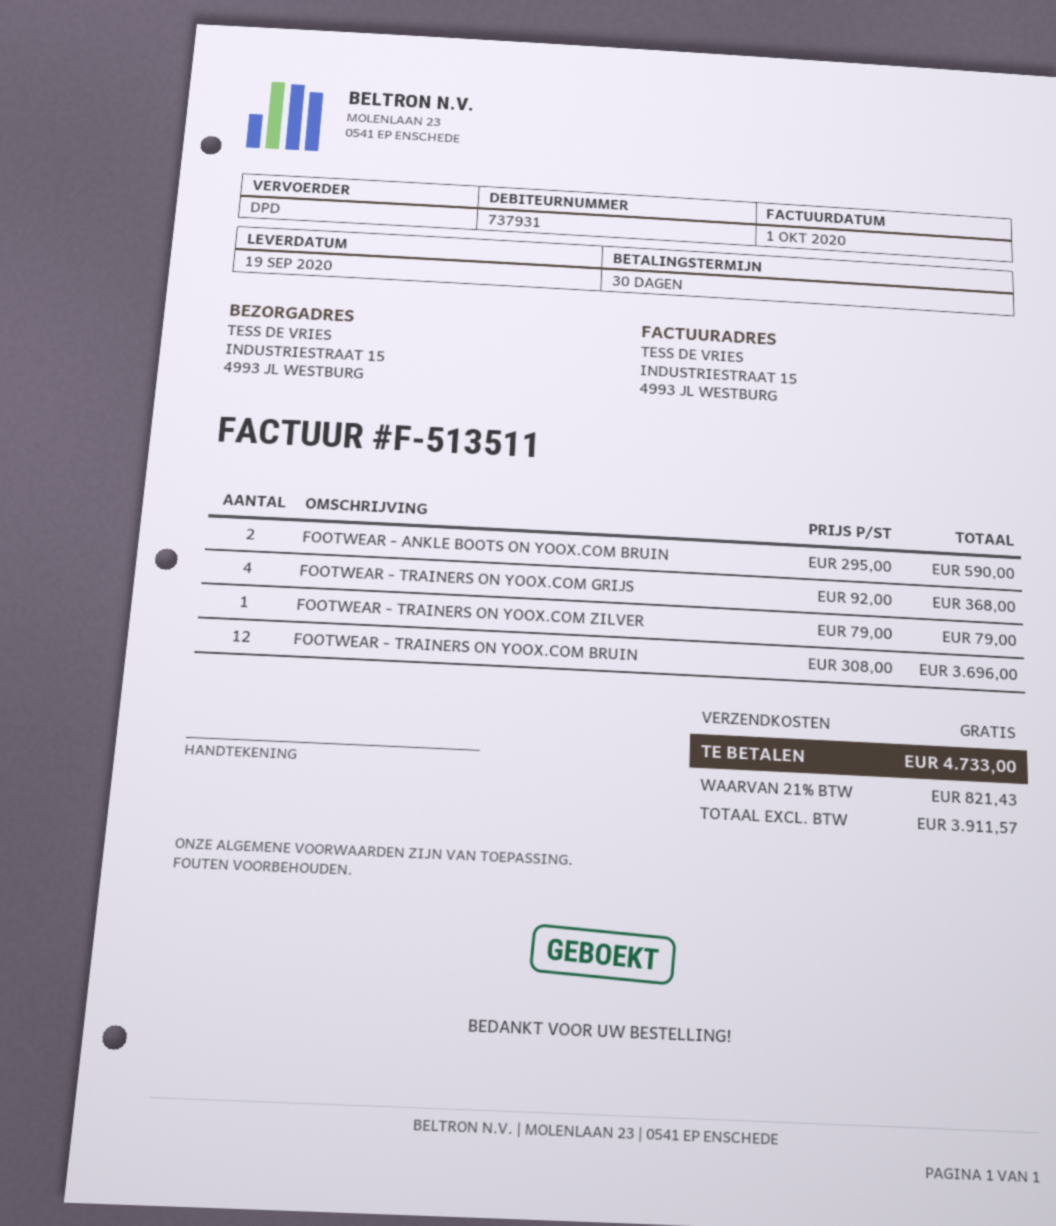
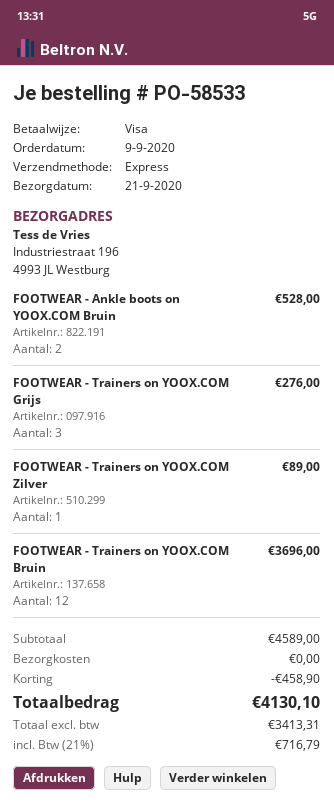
delivery date: 2020-09-19 -> 2020-09-21
shipping method: DPD -> express
ship to: INDUSTRIESTRAAT 15, 4993 JL WESTBURG -> Industriestraat 196, 4993 JL Westburg
FOOTWEAR - ANKLE BOOTS ON YOOX.COM BRUIN: 2 for 590.00 -> 2 for 528.00
FOOTWEAR - TRAINERS ON YOOX.COM GRIJS: 4 for 368.00 -> 3 for 276.00
FOOTWEAR - TRAINERS ON YOOX.COM ZILVER: 1 for 79.00 -> 1 for 89.00
discount: none -> 458.90
net: 3911.57 -> 3413.31
tax: 21% = 821.43 -> 21% = 716.79
total: 4733.00 -> 4130.10

